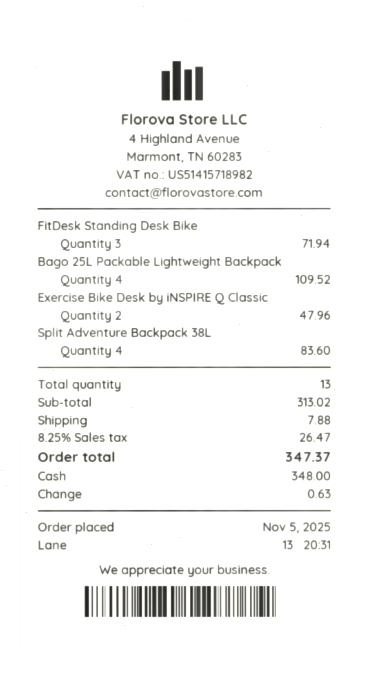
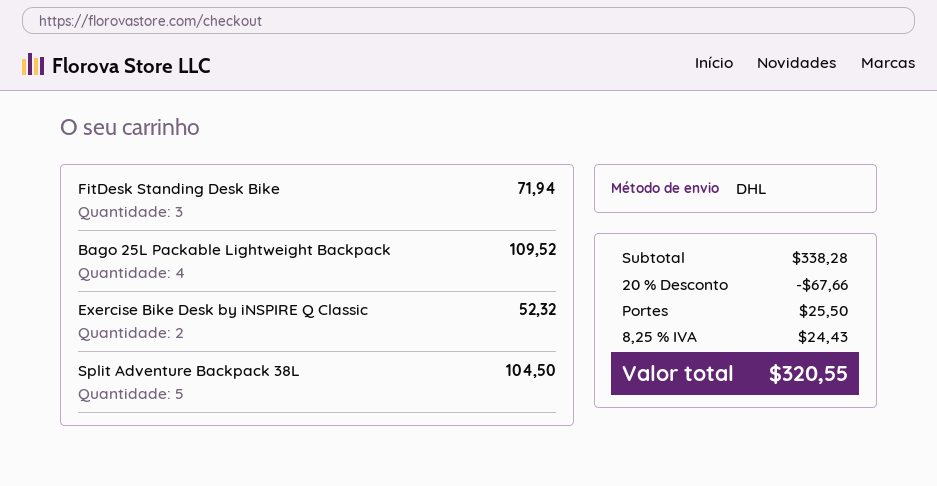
Exercise Bike Desk by iNSPIRE Q Classic: 2 for 47.96 -> 2 for 52.32
Split Adventure Backpack 38L: 4 for 83.60 -> 5 for 104.50
subtotal: 313.02 -> 338.28
discount: none -> 20% = 67.66
shipping: 7.88 -> 25.50
tax: 8.25% = 26.47 -> 8.25% = 24.43
total: 347.37 -> 320.55

